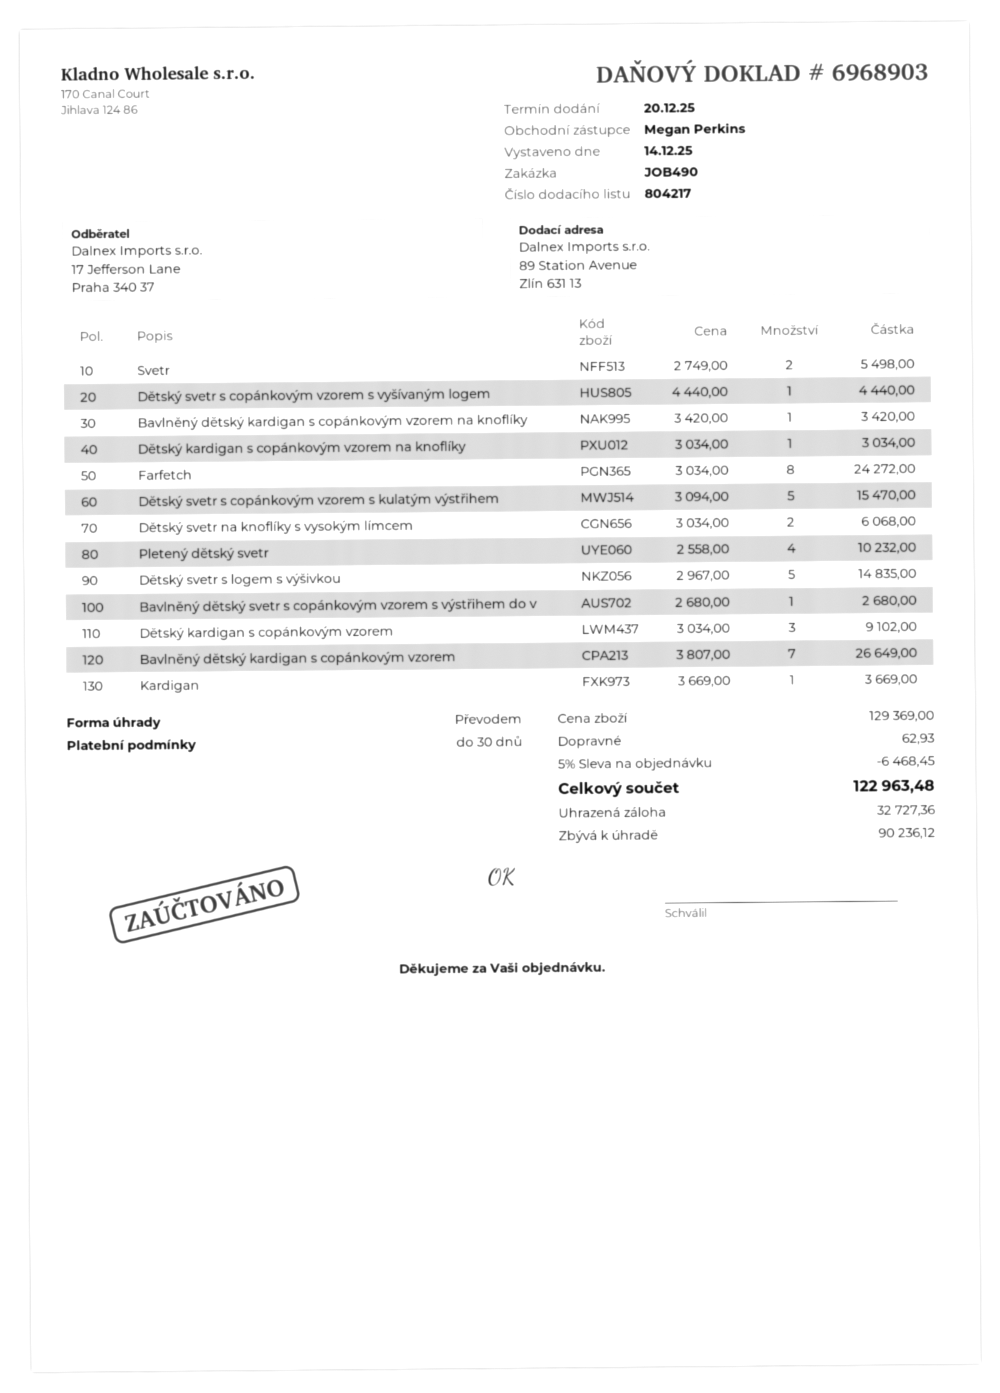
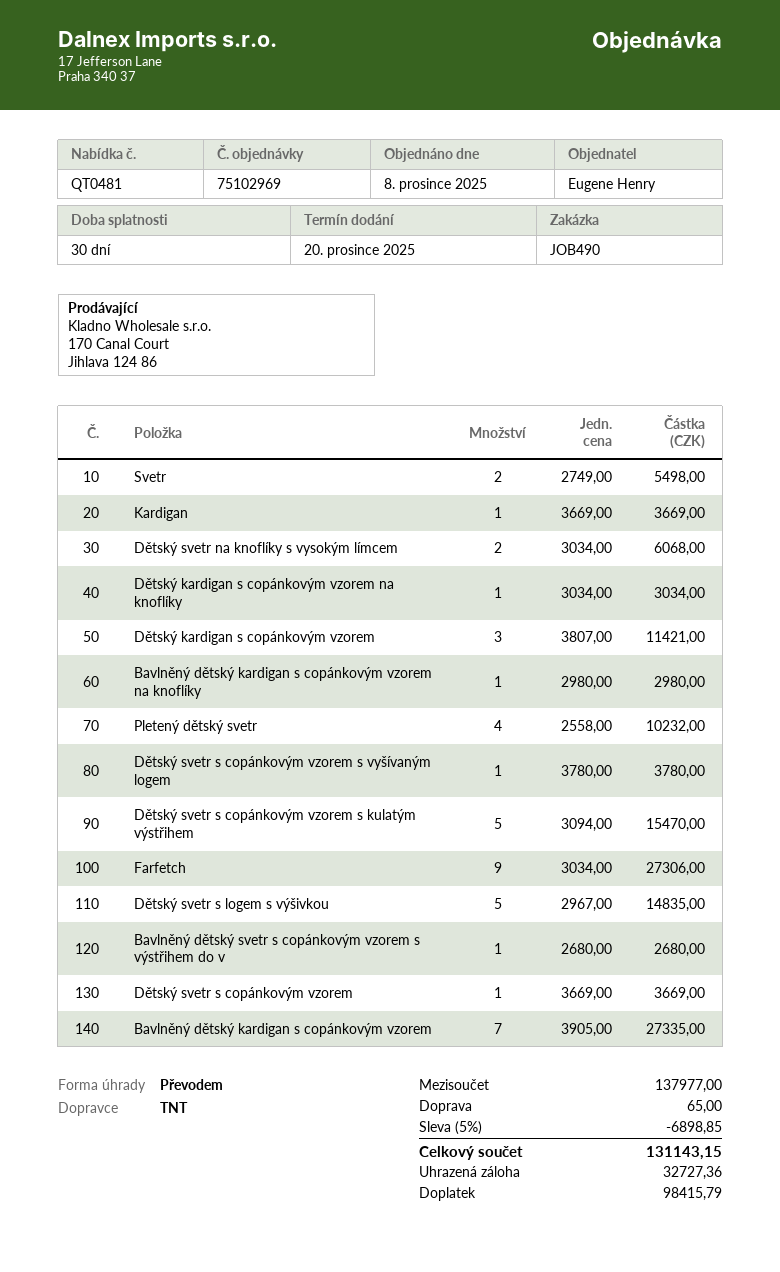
Dětský svetr s copánkovým vzorem s vyšívaným logem: 1 x 4440.00 = 4440.00 -> 1 x 3780.00 = 3780.00
Bavlněný dětský kardigan s copánkovým vzorem na knoflíky: 1 x 3420.00 = 3420.00 -> 1 x 2980.00 = 2980.00
Farfetch: 8 x 3034.00 = 24272.00 -> 9 x 3034.00 = 27306.00
Dětský kardigan s copánkovým vzorem: 3 x 3034.00 = 9102.00 -> 3 x 3807.00 = 11421.00
Bavlněný dětský kardigan s copánkovým vzorem: 7 x 3807.00 = 26649.00 -> 7 x 3905.00 = 27335.00
Dětský svetr s copánkovým vzorem: none -> 1 x 3669.00 = 3669.00
subtotal: 129369.00 -> 137977.00
discount: 5% = 6468.45 -> 5% = 6898.85
shipping: 62.93 -> 65.00
total: 122963.48 -> 131143.15
balance: 90236.12 -> 98415.79

